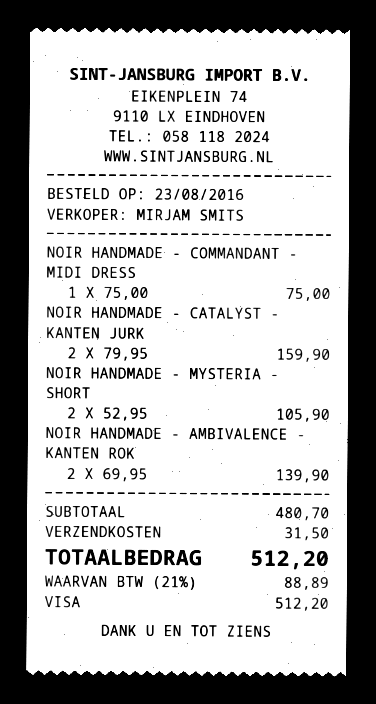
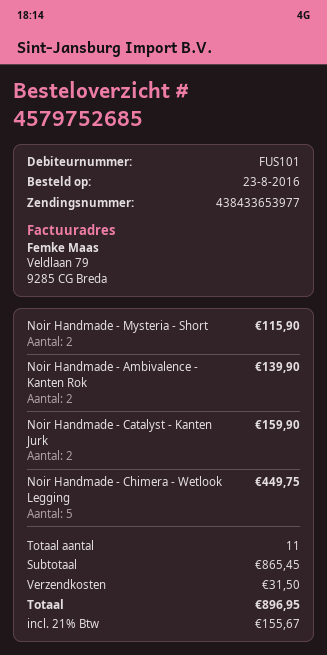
NOIR HANDMADE - COMMANDANT - MIDI DRESS: 1 for 75.00 -> none
NOIR HANDMADE - MYSTERIA - SHORT: 2 for 105.90 -> 2 for 115.90
Noir Handmade - Chimera - Wetlook Legging: none -> 5 for 449.75
subtotal: 480.70 -> 865.45
tax: 21% = 88.89 -> 21% = 155.67
total: 512.20 -> 896.95

